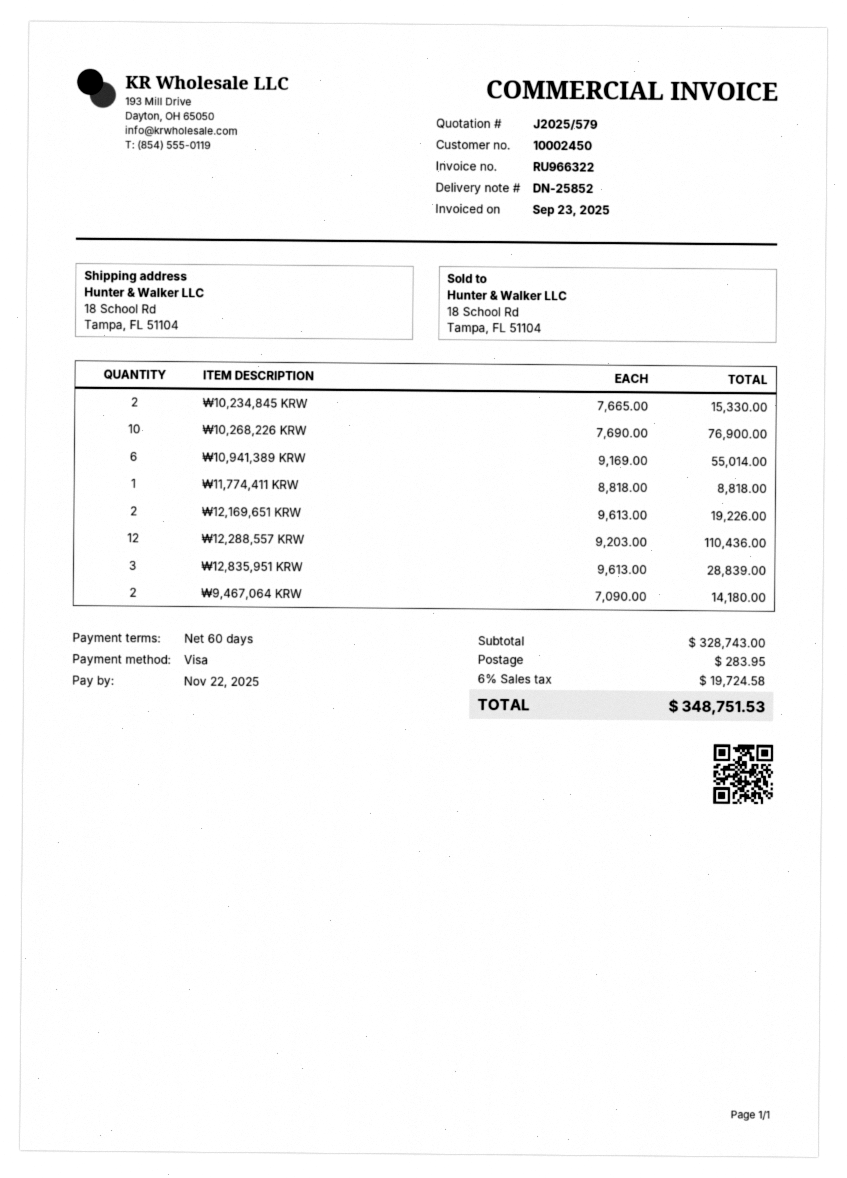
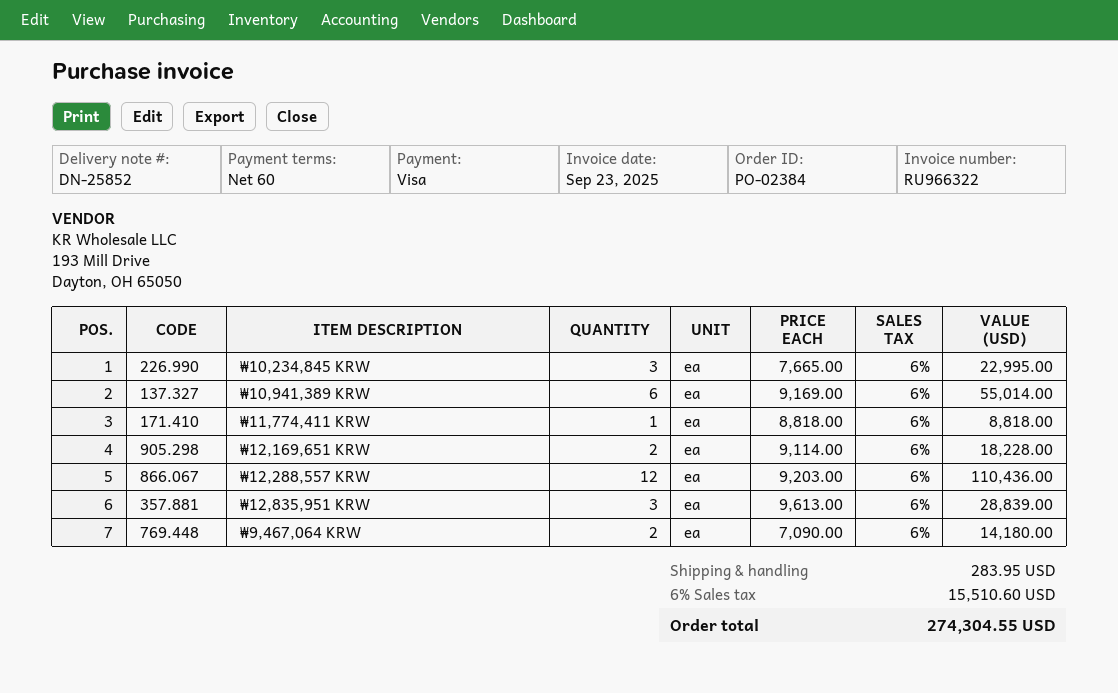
₩10,234,845 KRW: 2 x 7665.00 = 15330.00 -> 3 x 7665.00 = 22995.00
₩10,268,226 KRW: 10 x 7690.00 = 76900.00 -> none
₩12,169,651 KRW: 2 x 9613.00 = 19226.00 -> 2 x 9114.00 = 18228.00
tax: 6% = 19724.58 -> 6% = 15510.60
total: 348751.53 -> 274304.55

